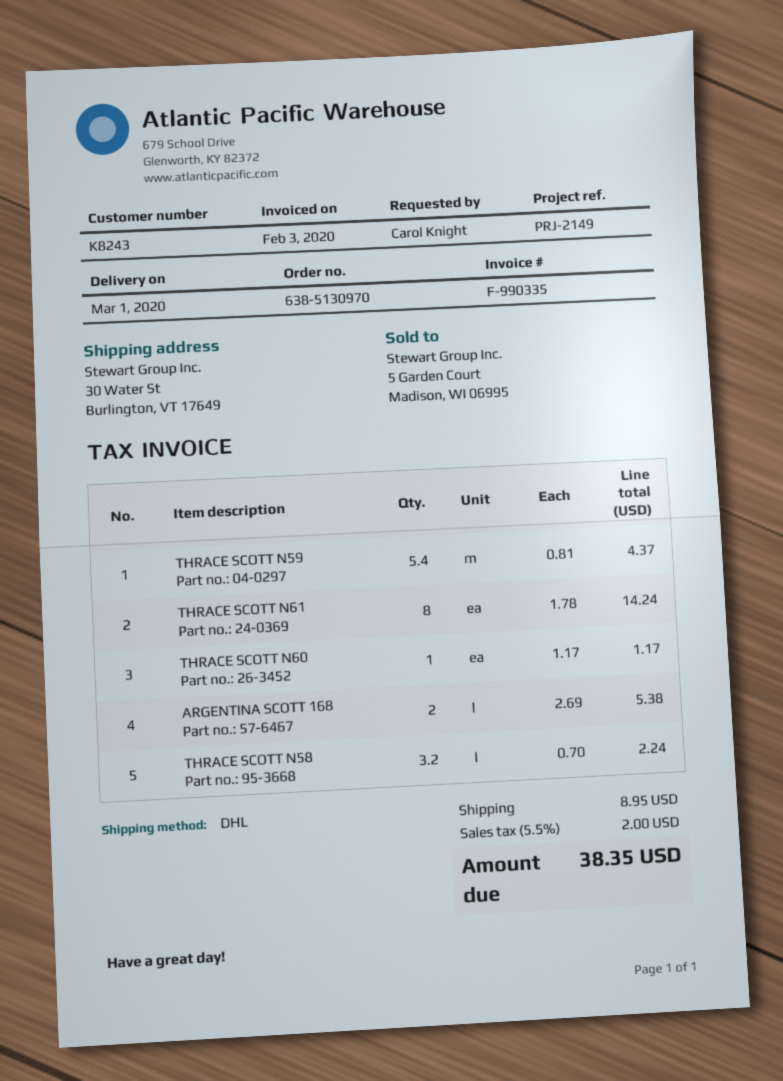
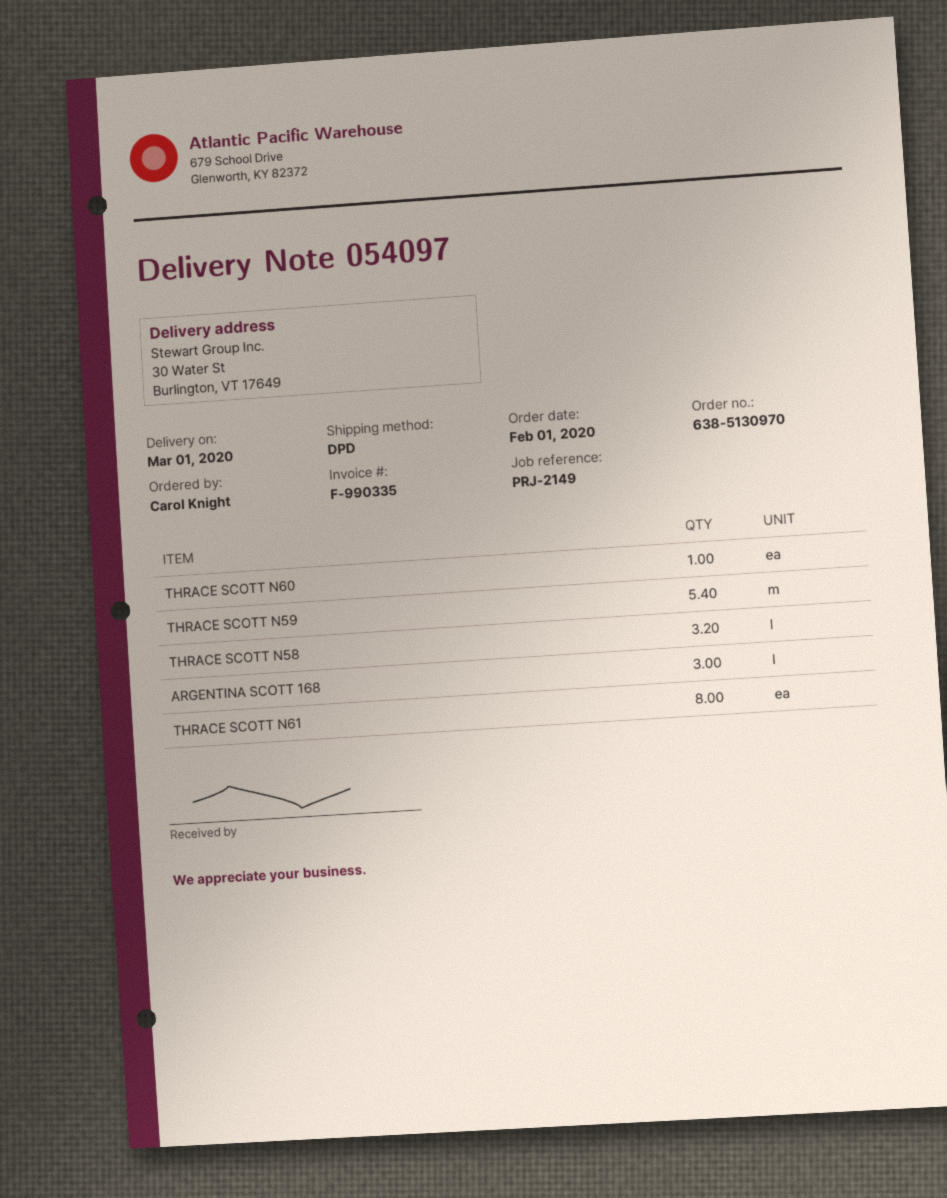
shipping method: DHL -> DPD
ARGENTINA SCOTT 168: 2 -> 3

